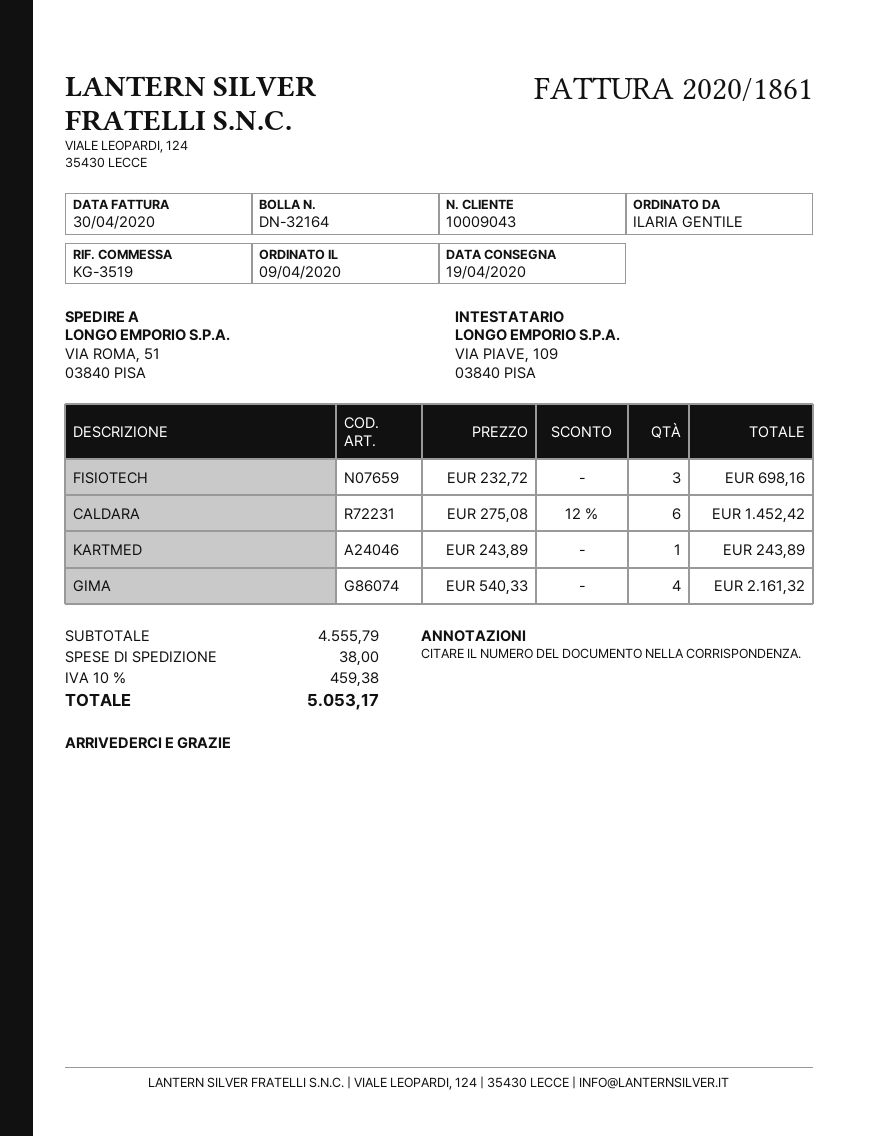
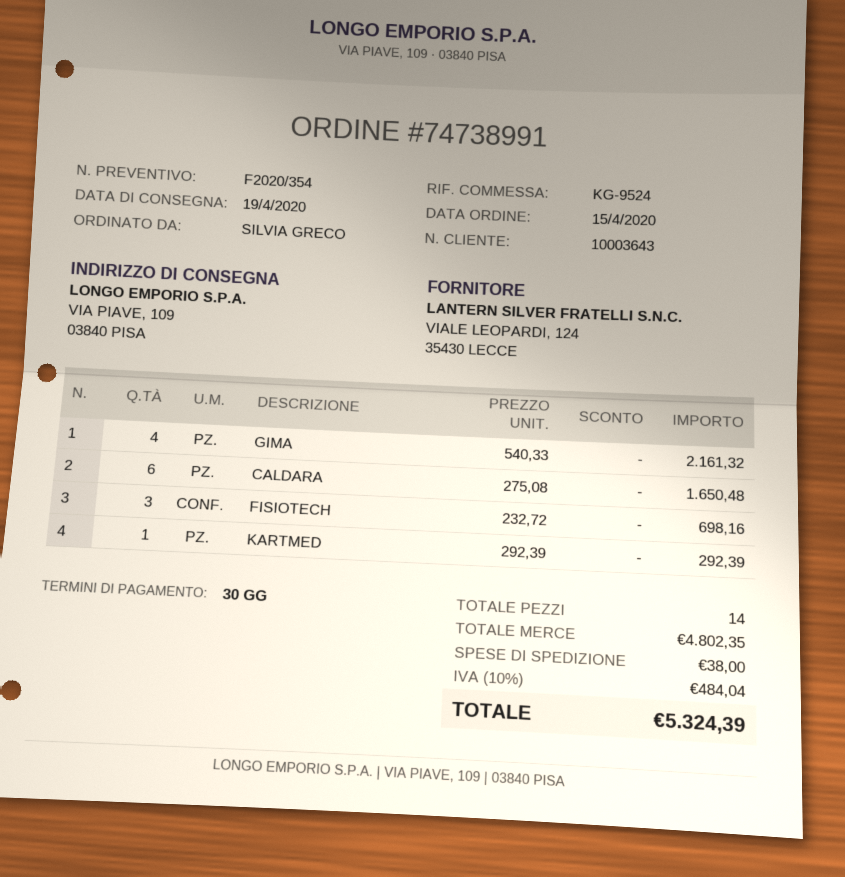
order date: 2020-04-09 -> 2020-04-15
customer number: 10009043 -> 10003643
reference: KG-3519 -> KG-9524
ordered by: ILARIA GENTILE -> SILVIA GRECO
ship to: VIA ROMA, 51, 03840 PISA -> VIA PIAVE, 109, 03840 PISA
CALDARA: 6 x 275.08 - 12% = 1452.42 -> 6 x 275.08 = 1650.48
KARTMED: 1 x 243.89 = 243.89 -> 1 x 292.39 = 292.39
subtotal: 4555.79 -> 4802.35
tax: 10% = 459.38 -> 10% = 484.04
total: 5053.17 -> 5324.39

